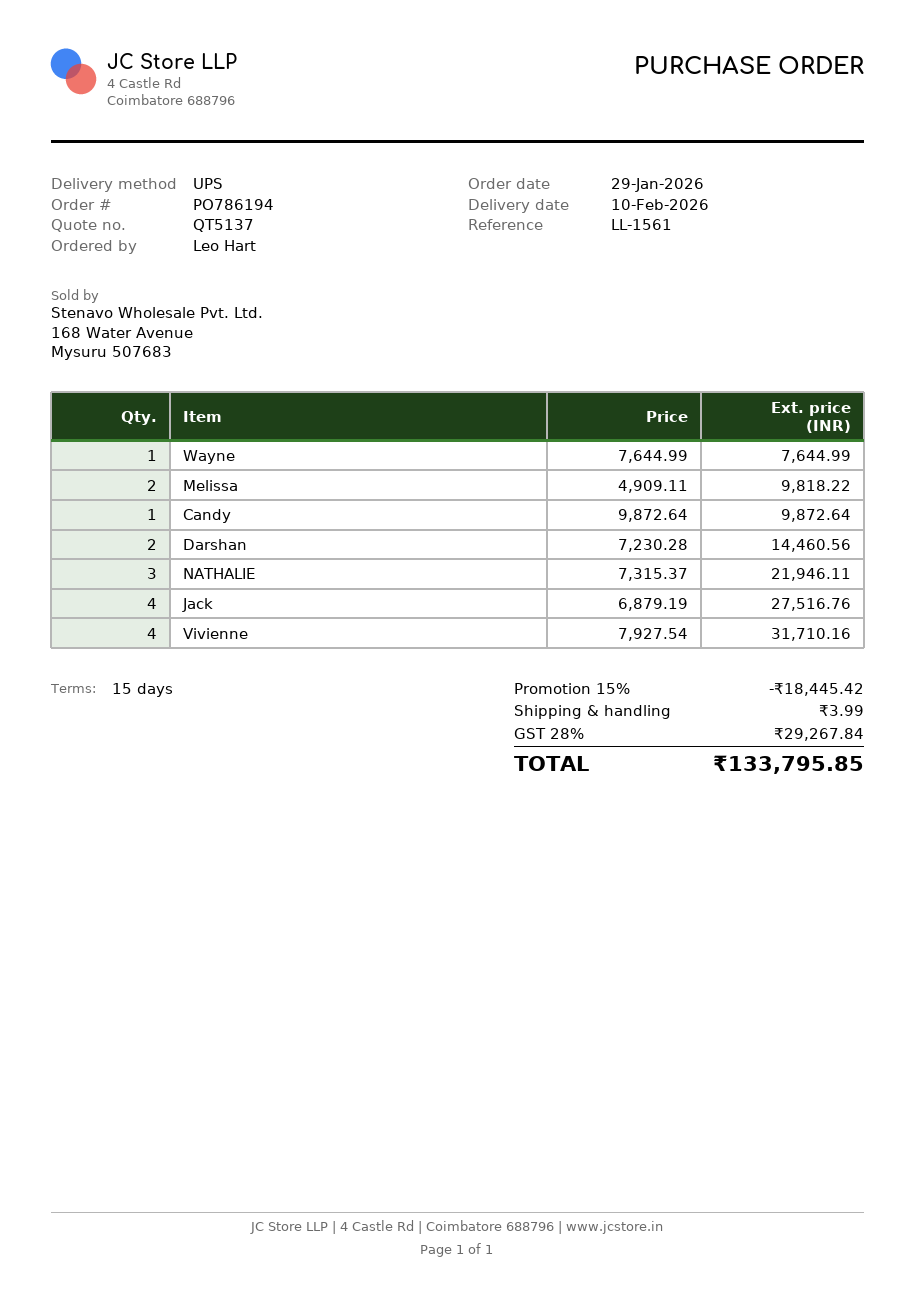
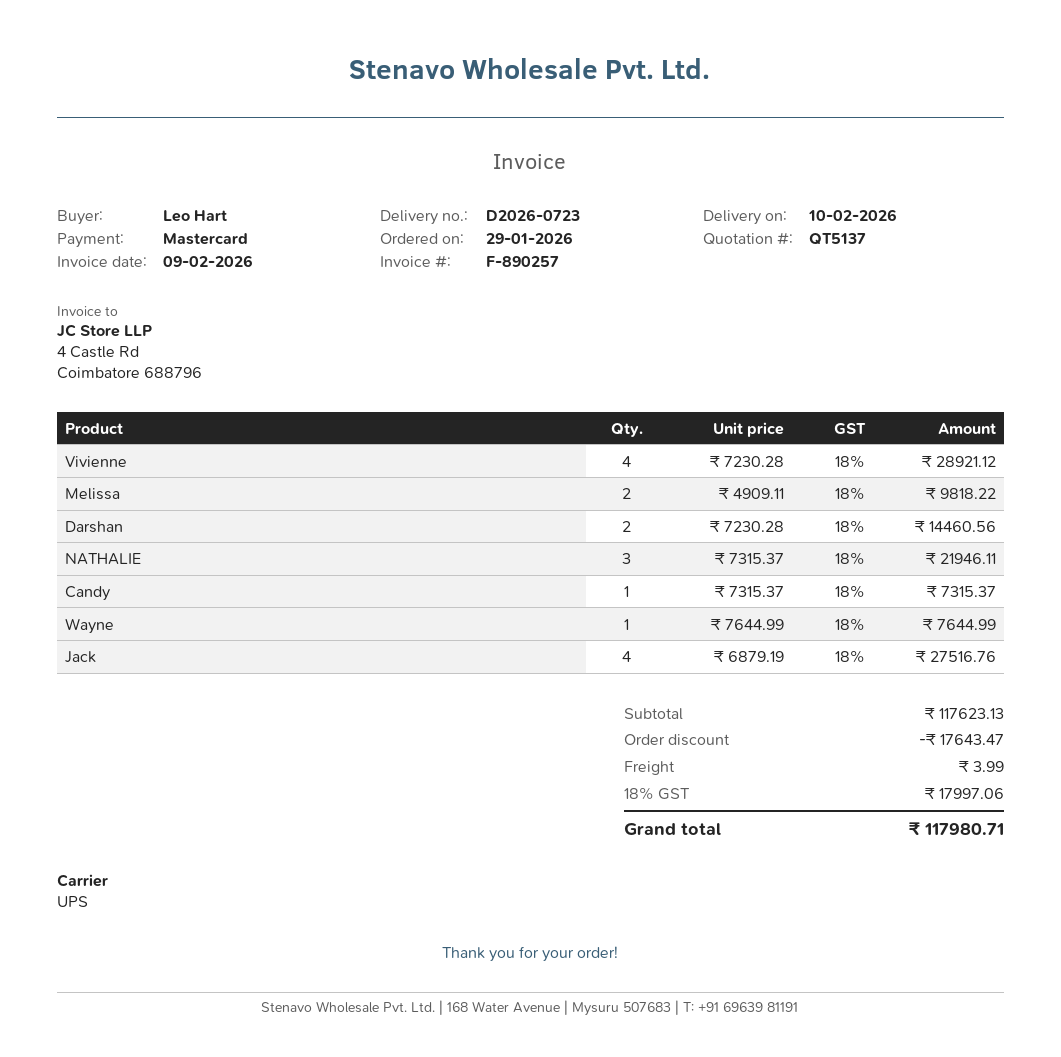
Candy: 1 x 9872.64 = 9872.64 -> 1 x 7315.37 = 7315.37
Vivienne: 4 x 7927.54 = 31710.16 -> 4 x 7230.28 = 28921.12
discount: 18445.42 -> 17643.47
tax: 28% = 29267.84 -> 18% = 17997.06
total: 133795.85 -> 117980.71

